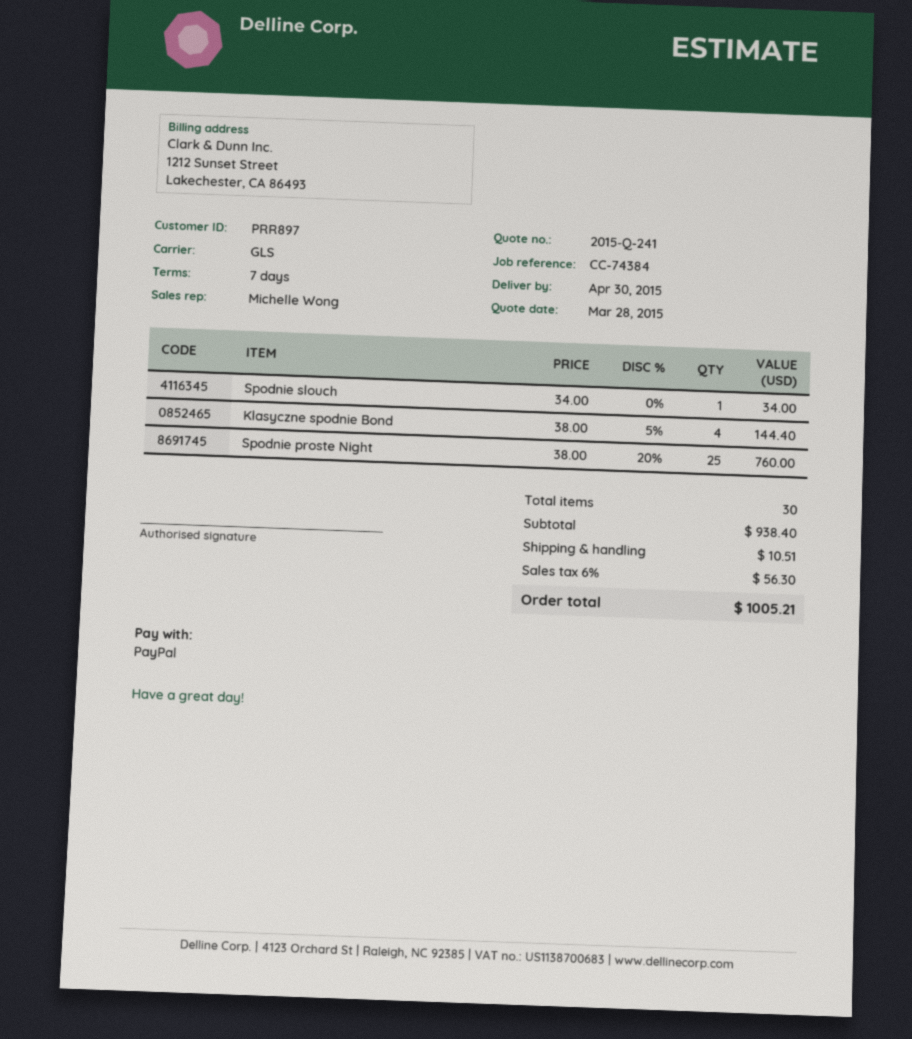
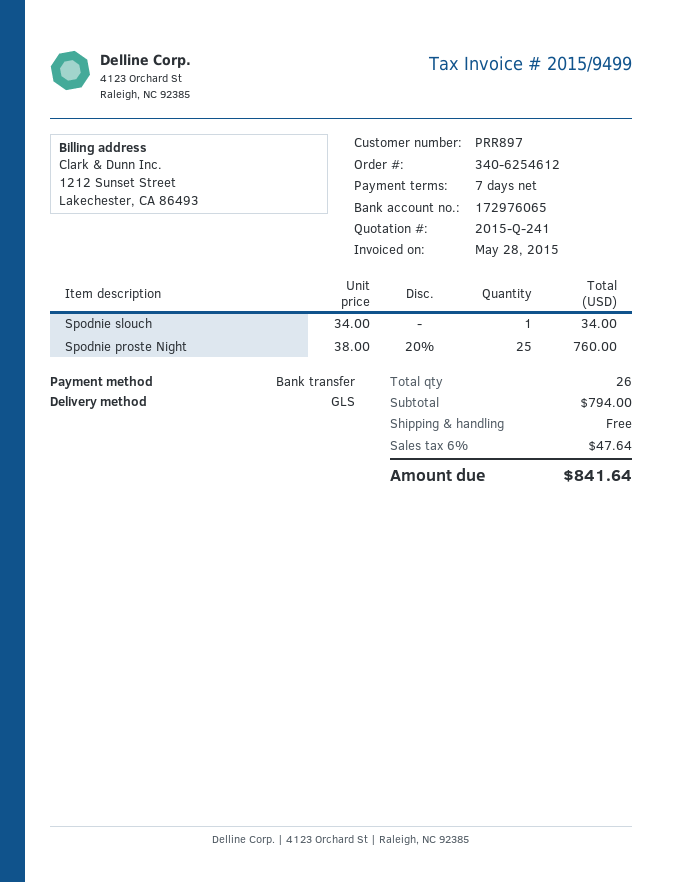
payment method: PayPal -> bank transfer
Klasyczne spodnie Bond: 4 x 38.00 - 5% = 144.40 -> none
total quantity: 30 -> 26
subtotal: 938.40 -> 794.00
shipping: 10.51 -> 0.00
tax: 6% = 56.30 -> 6% = 47.64
total: 1005.21 -> 841.64

